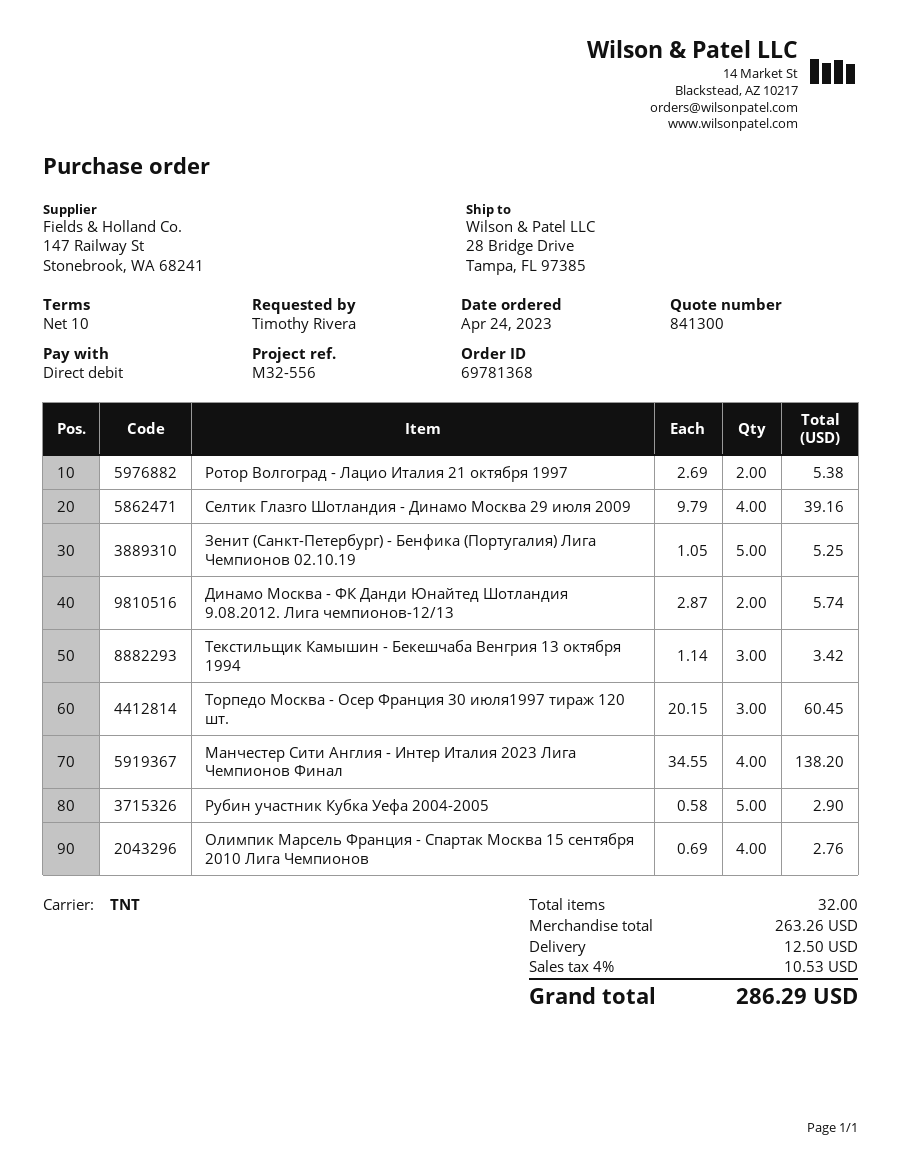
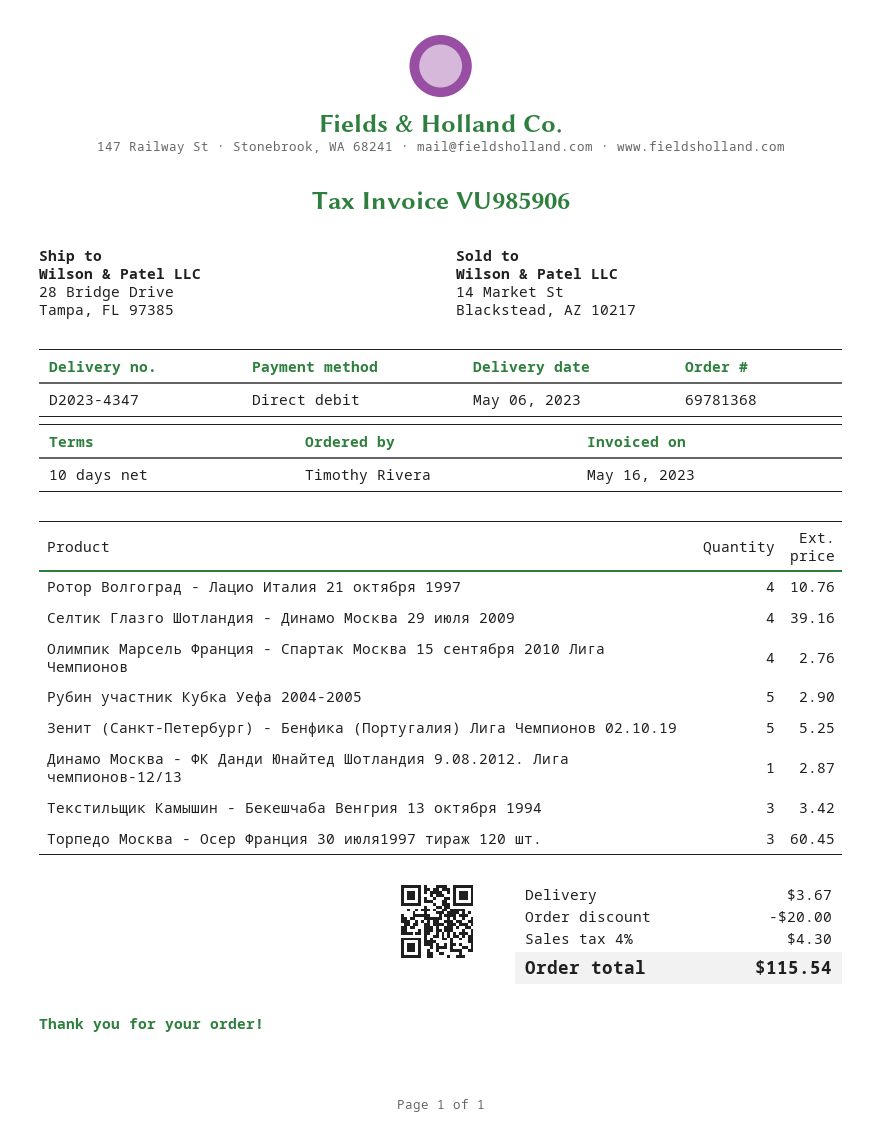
Ротор Волгоград - Лацио Италия 21 октября 1997: 2 for 5.38 -> 4 for 10.76
Динамо Москва - ФК Данди Юнайтед Шотландия 9.08.2012. Лига чемпионов-12/13: 2 for 5.74 -> 1 for 2.87
Манчестер Сити Англия - Интер Италия 2023 Лига Чемпионов Финал: 4 for 138.20 -> none
discount: none -> 20.00
shipping: 12.50 -> 3.67
tax: 4% = 10.53 -> 4% = 4.30
total: 286.29 -> 115.54

